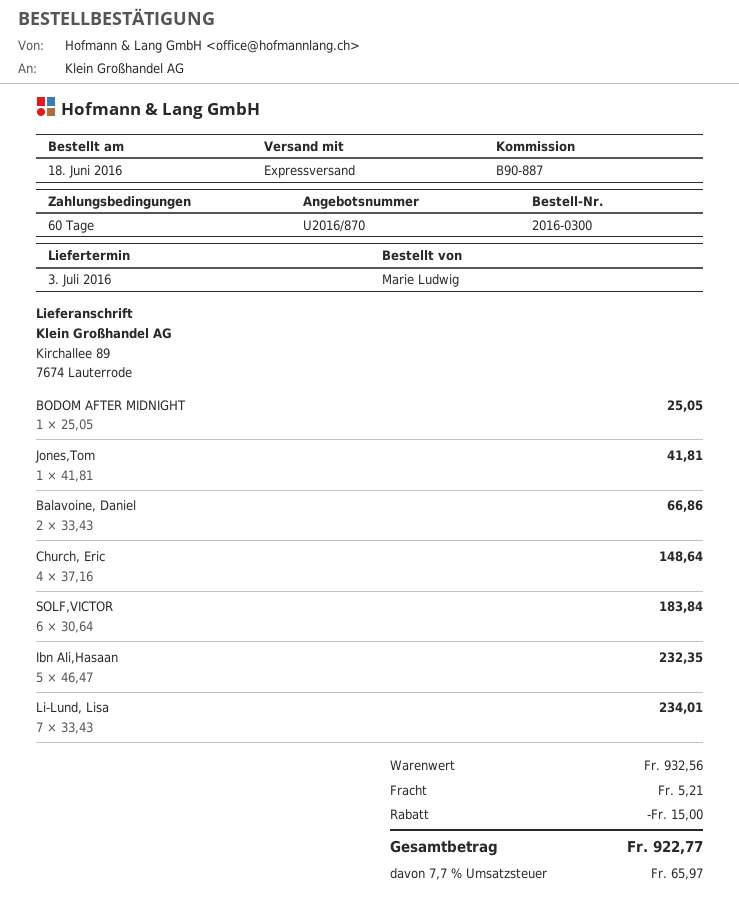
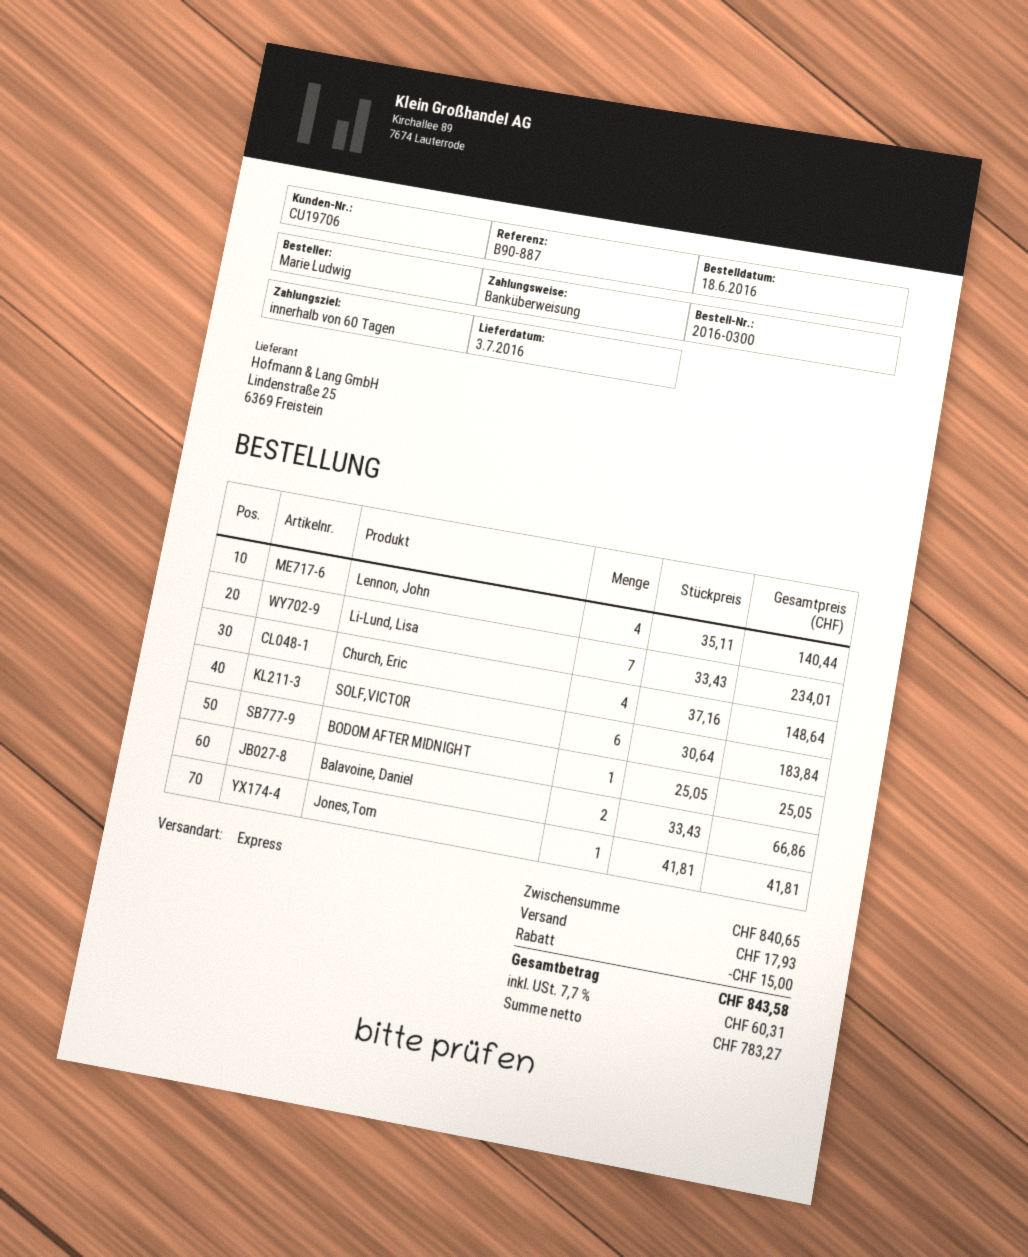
Ibn Ali,Hasaan: 5 x 46.47 = 232.35 -> none
Lennon, John: none -> 4 x 35.11 = 140.44
subtotal: 932.56 -> 840.65
shipping: 5.21 -> 17.93
tax: 7.7% = 65.97 -> 7.7% = 60.31
total: 922.77 -> 843.58

